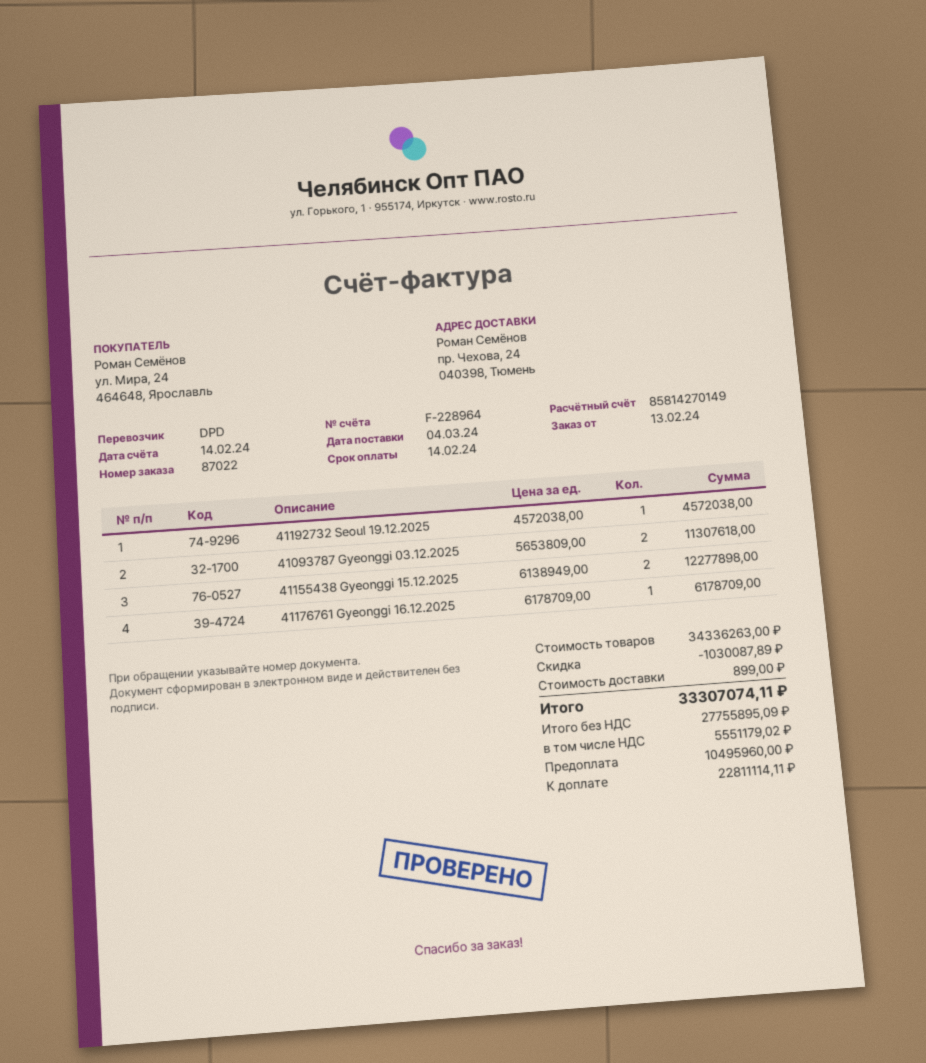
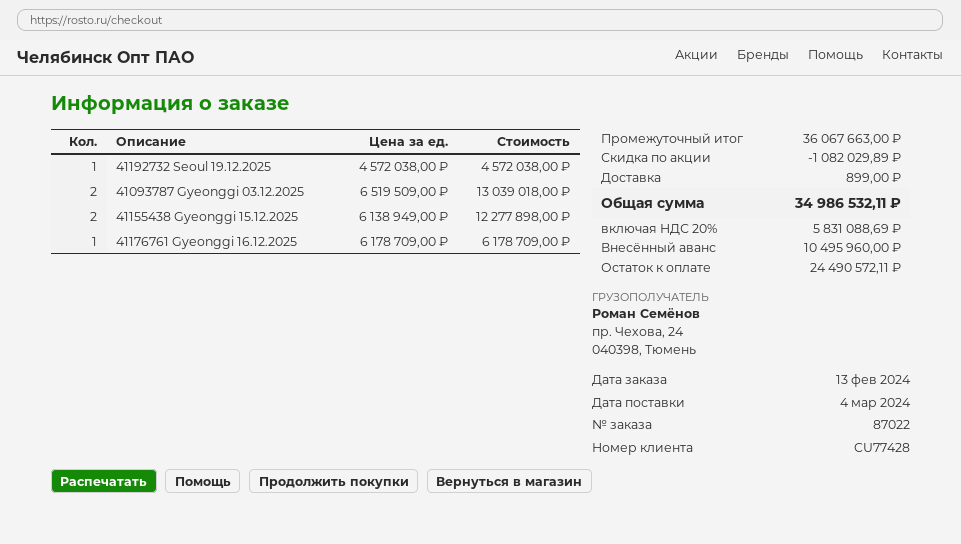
41093787 Gyeonggi 03.12.2025: 2 x 5653809.00 = 11307618.00 -> 2 x 6519509.00 = 13039018.00
subtotal: 34336263.00 -> 36067663.00
discount: 1030087.89 -> 1082029.89
tax: 5551179.02 -> 5831088.69
total: 33307074.11 -> 34986532.11
balance: 22811114.11 -> 24490572.11

